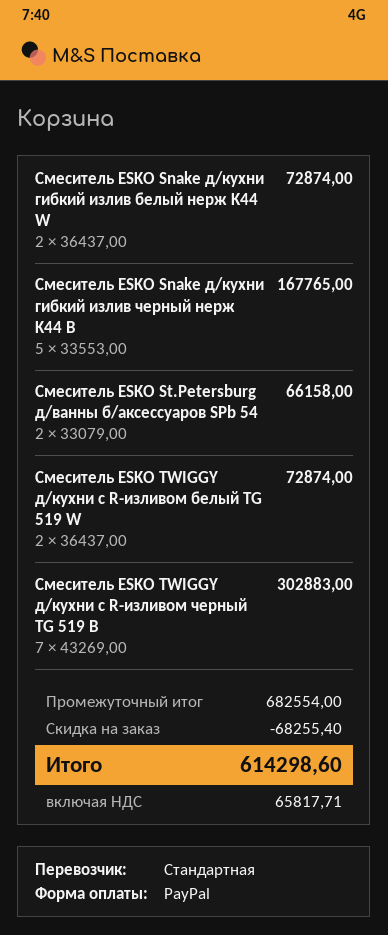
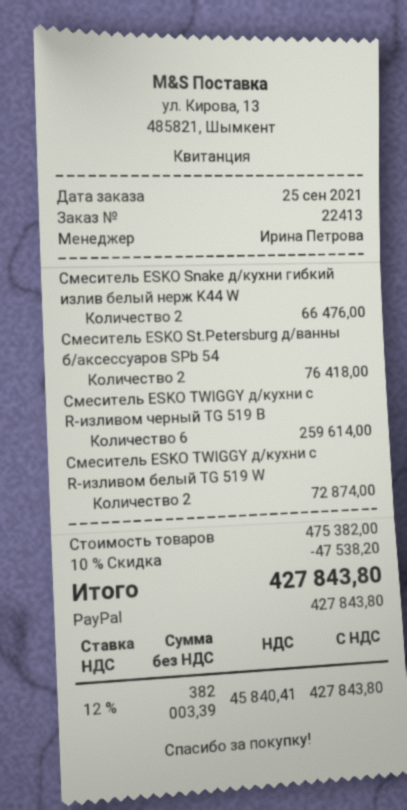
Смеситель ESKO Snake д/кухни гибкий излив белый нерж K44 W: 2 for 72874.00 -> 2 for 66476.00
Смеситель ESKO Snake д/кухни гибкий излив черный нерж K44 B: 5 for 167765.00 -> none
Смеситель ESKO St.Petersburg д/ванны б/аксессуаров SPb 54: 2 for 66158.00 -> 2 for 76418.00
Смеситель ESKO TWIGGY д/кухни с R-изливом черный TG 519 B: 7 for 302883.00 -> 6 for 259614.00
subtotal: 682554.00 -> 475382.00
discount: 68255.40 -> 47538.20
tax: 65817.71 -> 45840.41
total: 614298.60 -> 427843.80

